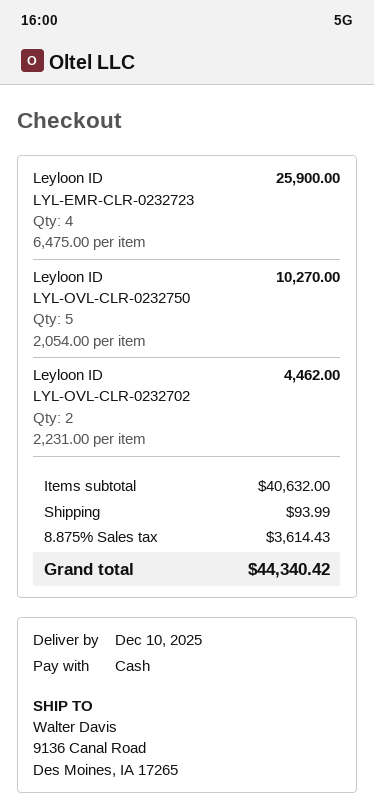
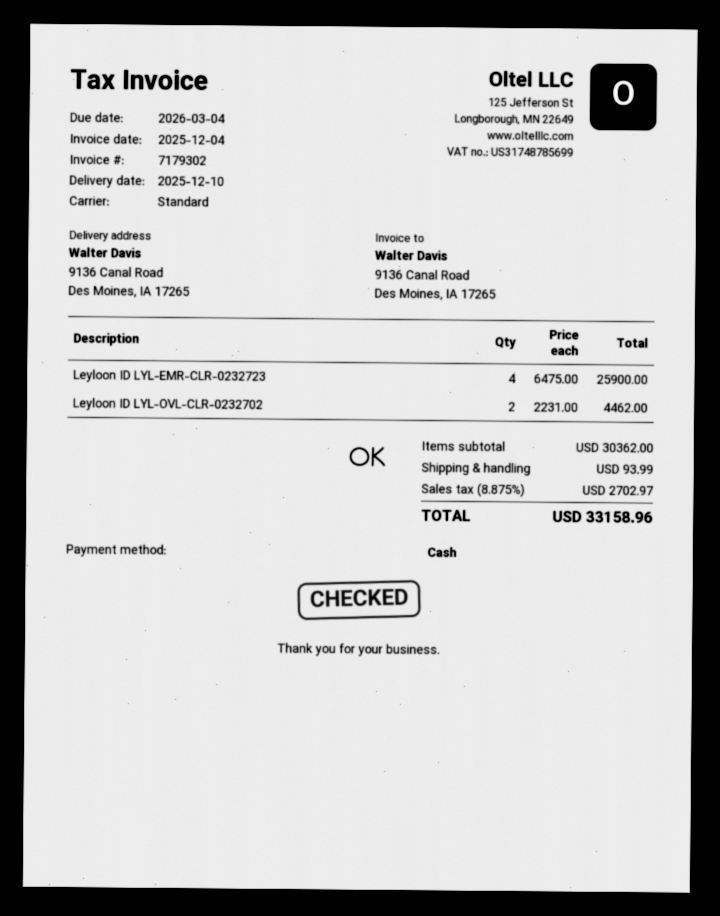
Leyloon ID LYL-OVL-CLR-0232750: 5 x 2054.00 = 10270.00 -> none
subtotal: 40632.00 -> 30362.00
tax: 8.875% = 3614.43 -> 8.875% = 2702.97
total: 44340.42 -> 33158.96

